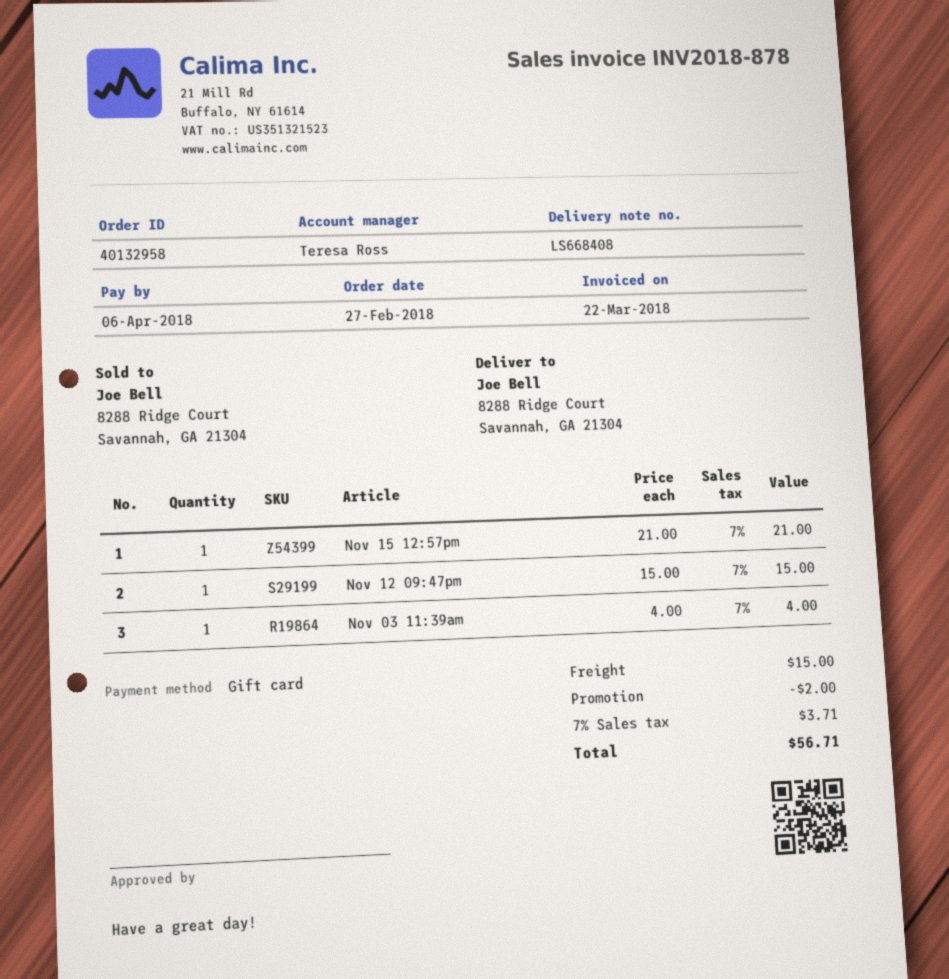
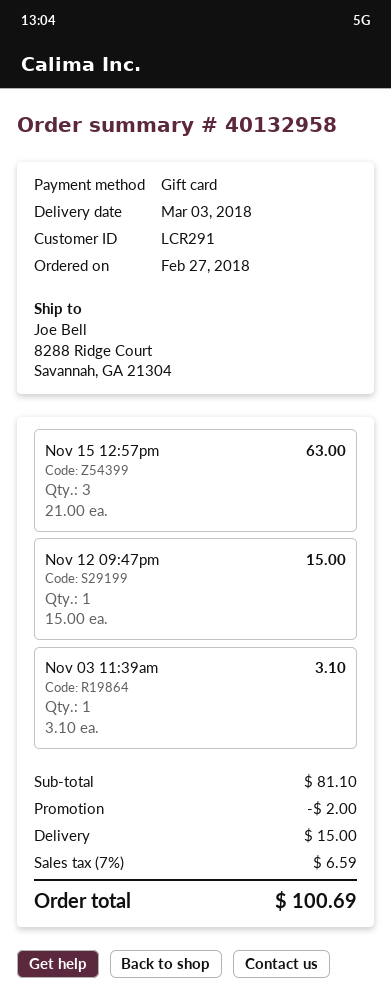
Nov 15 12:57pm: 1 x 21.00 = 21.00 -> 3 x 21.00 = 63.00
Nov 03 11:39am: 1 x 4.00 = 4.00 -> 1 x 3.10 = 3.10
tax: 7% = 3.71 -> 7% = 6.59
total: 56.71 -> 100.69

